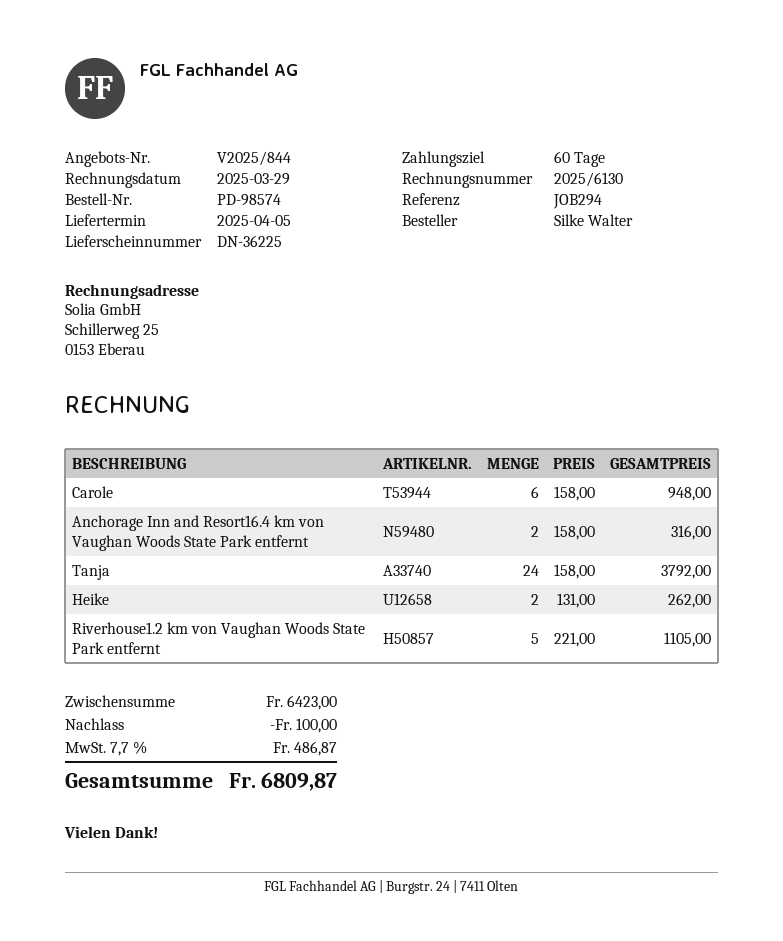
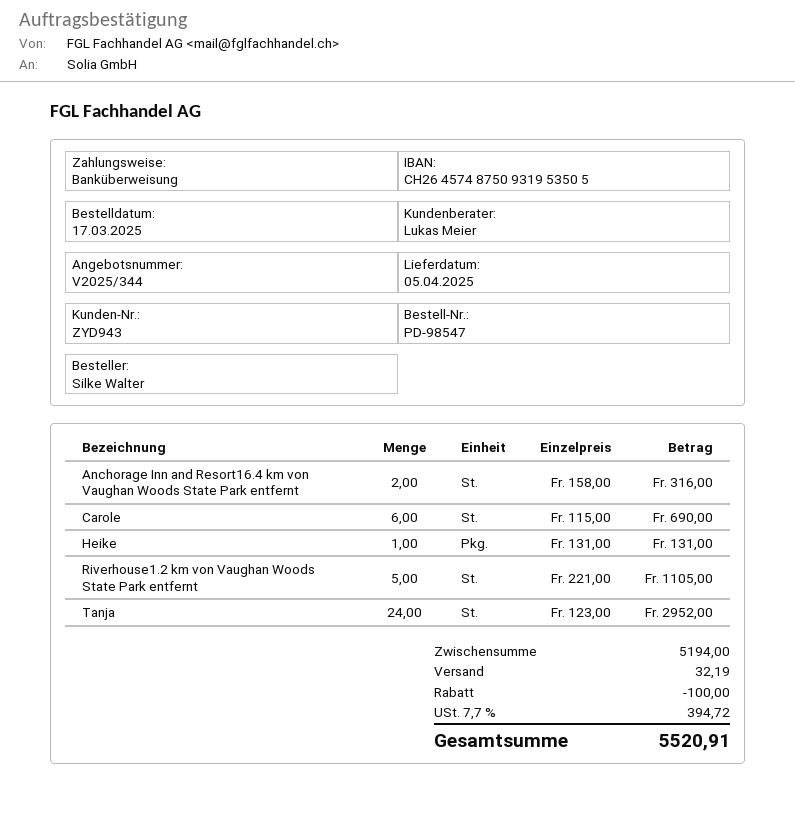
quote number: V2025/844 -> V2025/344
order number: PD-98574 -> PD-98547
Carole: 6 x 158.00 = 948.00 -> 6 x 115.00 = 690.00
Tanja: 24 x 158.00 = 3792.00 -> 24 x 123.00 = 2952.00
Heike: 2 x 131.00 = 262.00 -> 1 x 131.00 = 131.00
subtotal: 6423.00 -> 5194.00
shipping: none -> 32.19
tax: 7.7% = 486.87 -> 7.7% = 394.72
total: 6809.87 -> 5520.91

